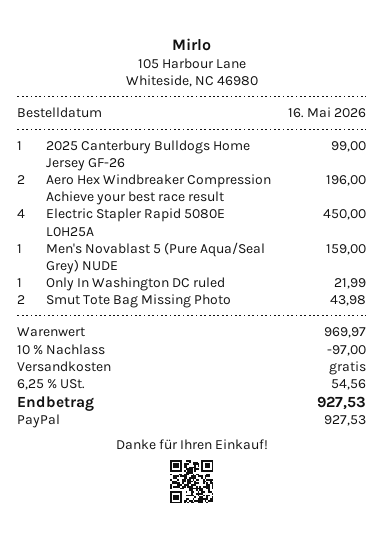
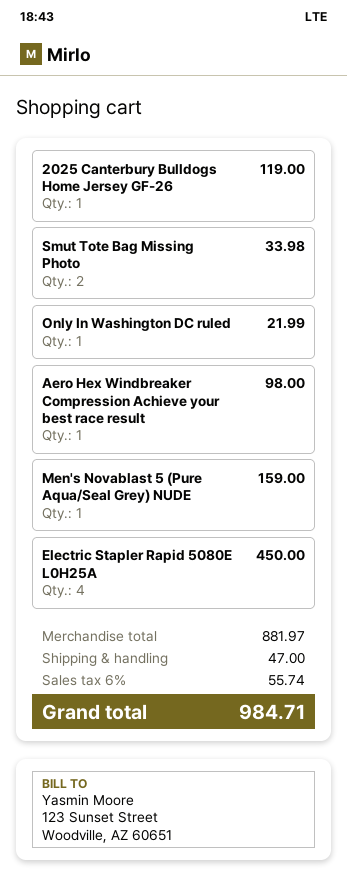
2025 Canterbury Bulldogs Home Jersey GF-26: 1 for 99.00 -> 1 for 119.00
Aero Hex Windbreaker Compression Achieve your best race result: 2 for 196.00 -> 1 for 98.00
Smut Tote Bag Missing Photo: 2 for 43.98 -> 2 for 33.98
subtotal: 969.97 -> 881.97
discount: 10% = 97.00 -> none
shipping: 0.00 -> 47.00
tax: 6.25% = 54.56 -> 6% = 55.74
total: 927.53 -> 984.71

